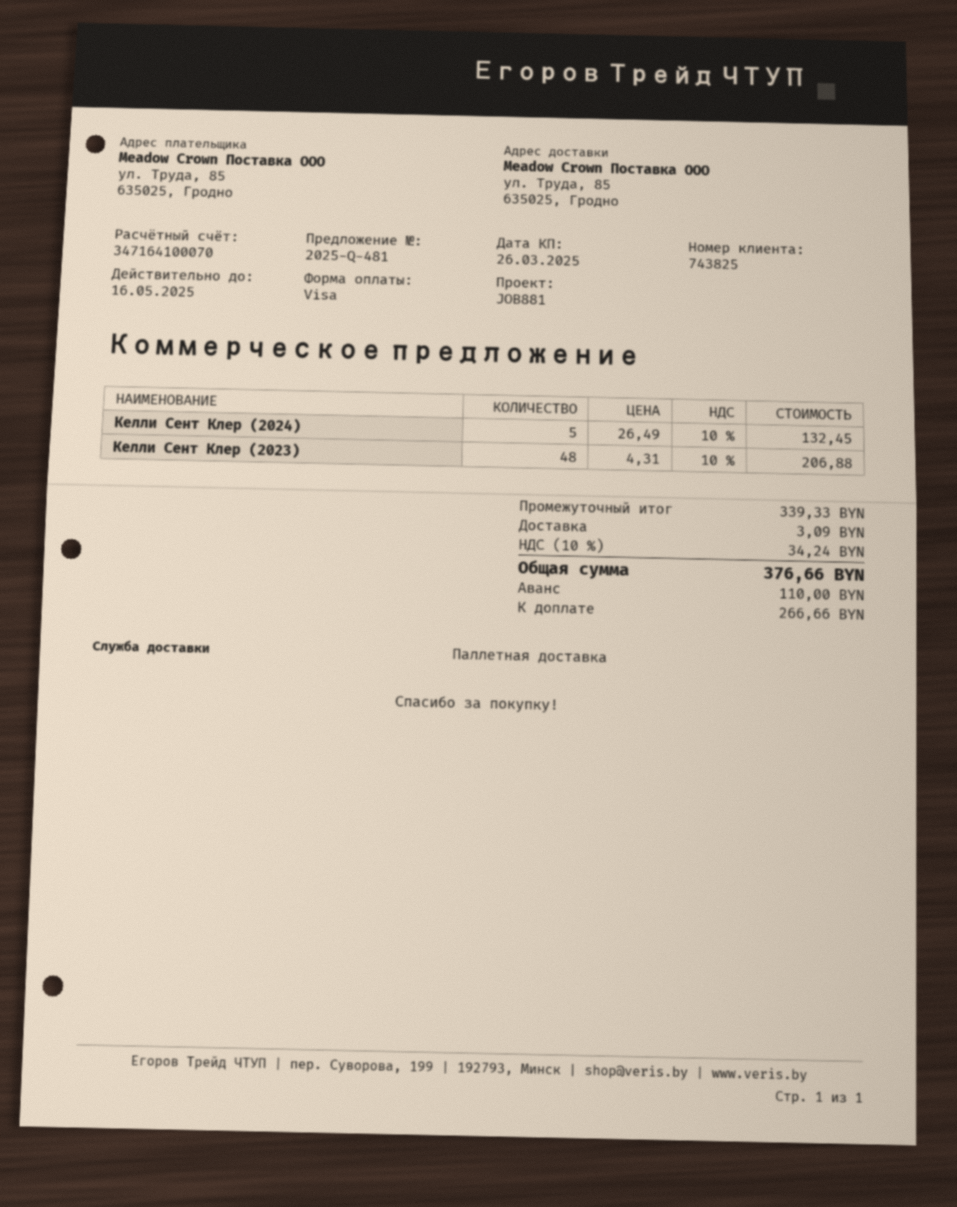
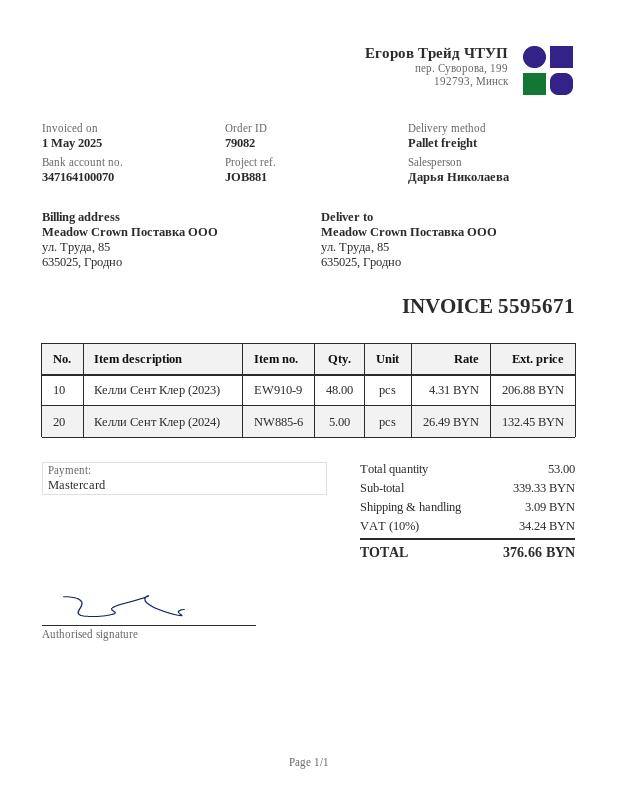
payment method: Visa -> Mastercard

